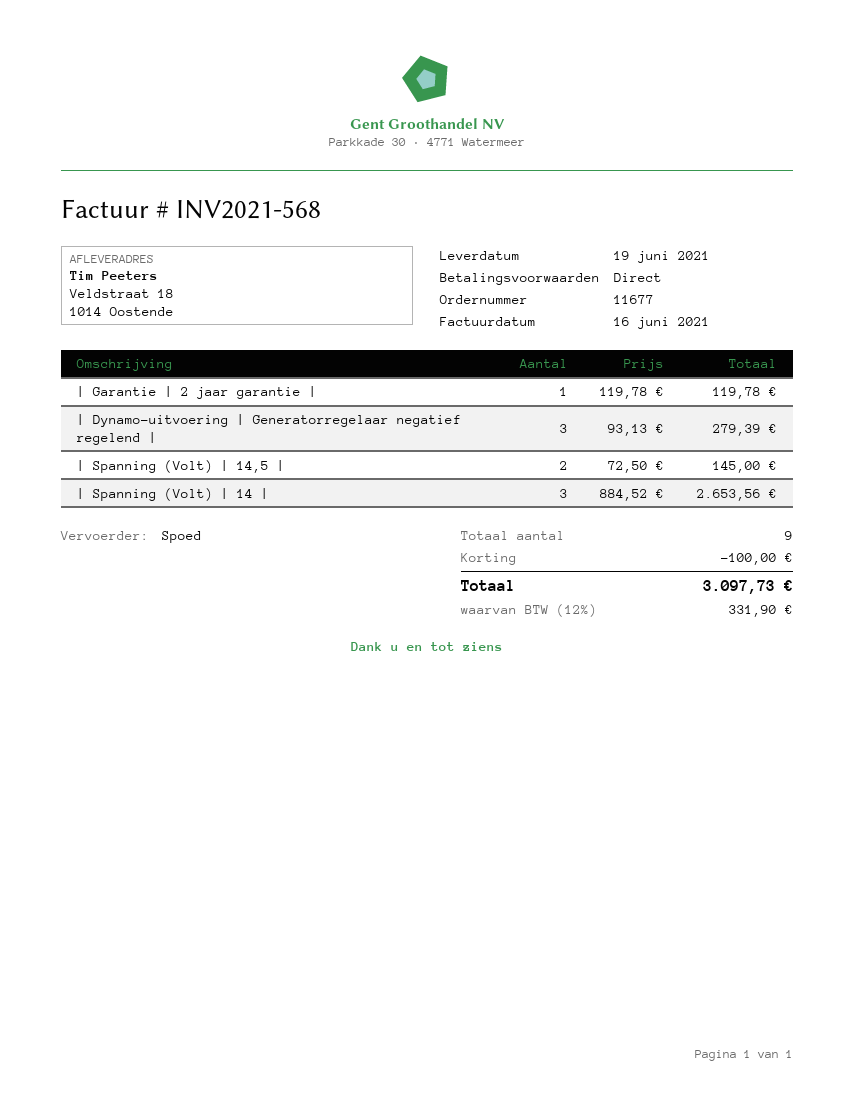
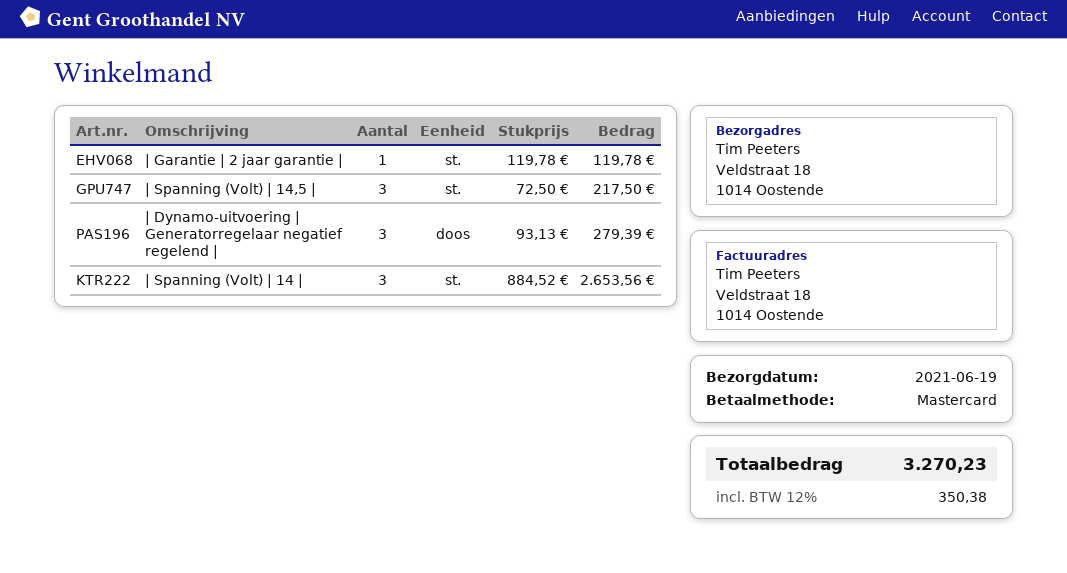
| Spanning (Volt) | 14,5 |: 2 x 72.50 = 145.00 -> 3 x 72.50 = 217.50
discount: 100.00 -> none
tax: 12% = 331.90 -> 12% = 350.38
total: 3097.73 -> 3270.23

